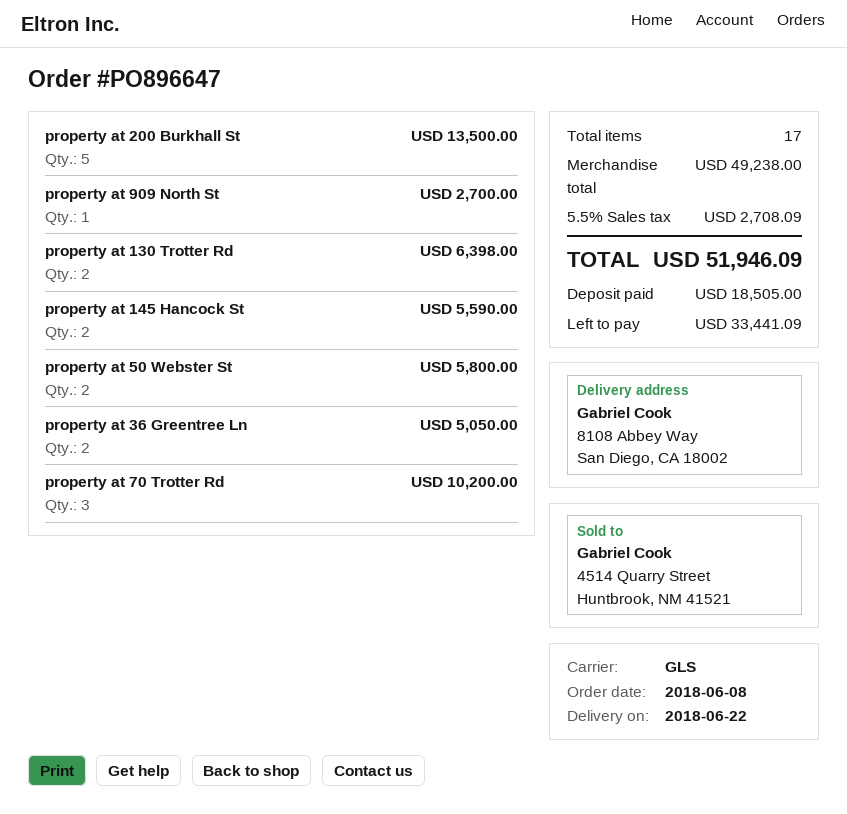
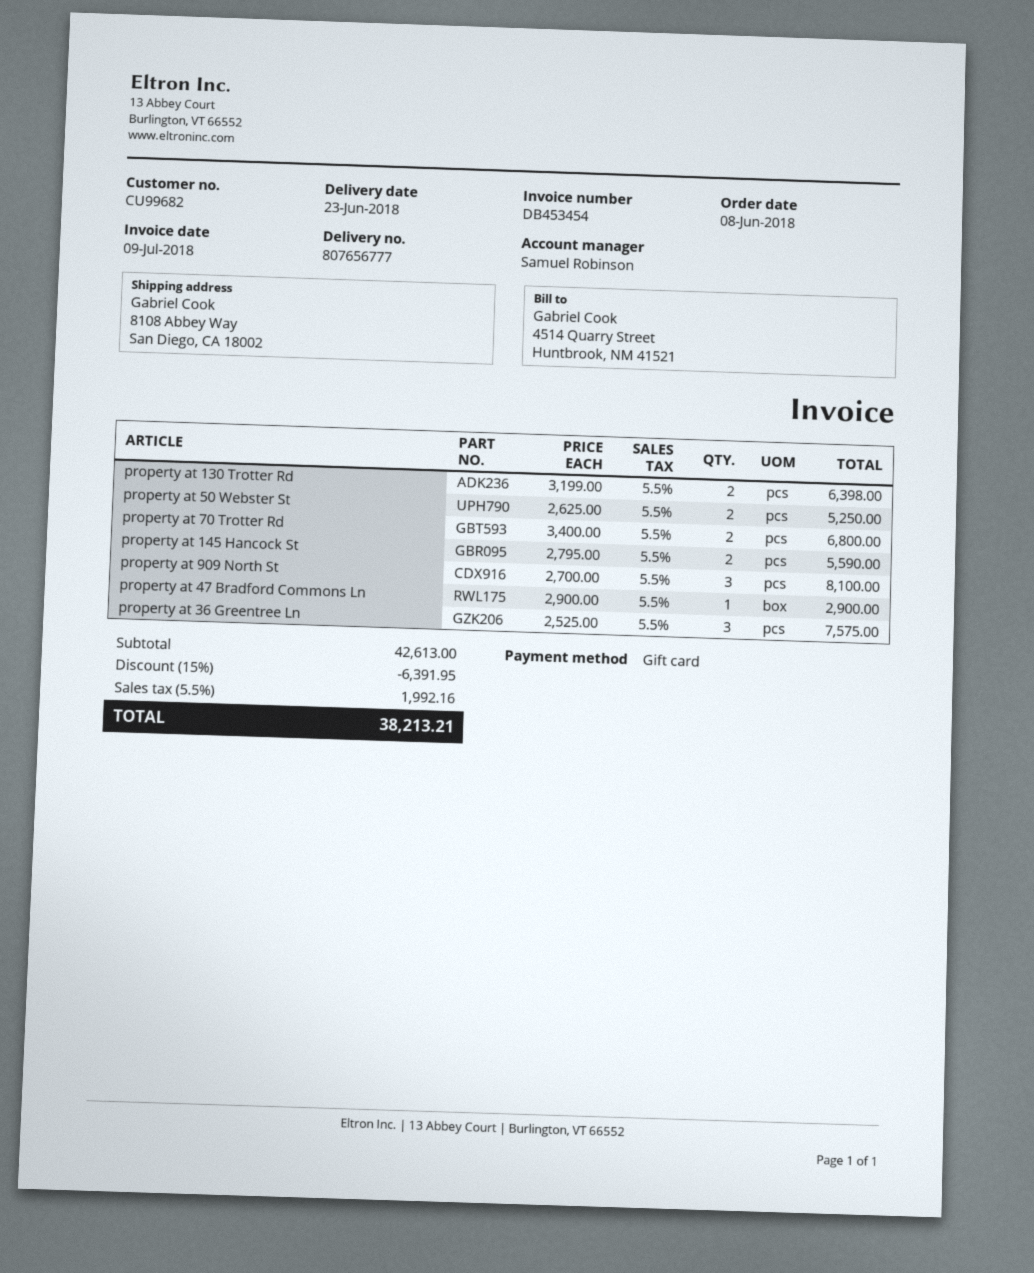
delivery date: 2018-06-22 -> 2018-06-23
property at 200 Burkhall St: 5 for 13500.00 -> none
property at 909 North St: 1 for 2700.00 -> 3 for 8100.00
property at 50 Webster St: 2 for 5800.00 -> 2 for 5250.00
property at 36 Greentree Ln: 2 for 5050.00 -> 3 for 7575.00
property at 70 Trotter Rd: 3 for 10200.00 -> 2 for 6800.00
property at 47 Bradford Commons Ln: none -> 1 for 2900.00
subtotal: 49238.00 -> 42613.00
discount: none -> 15% = 6391.95
tax: 5.5% = 2708.09 -> 5.5% = 1992.16
total: 51946.09 -> 38213.21

